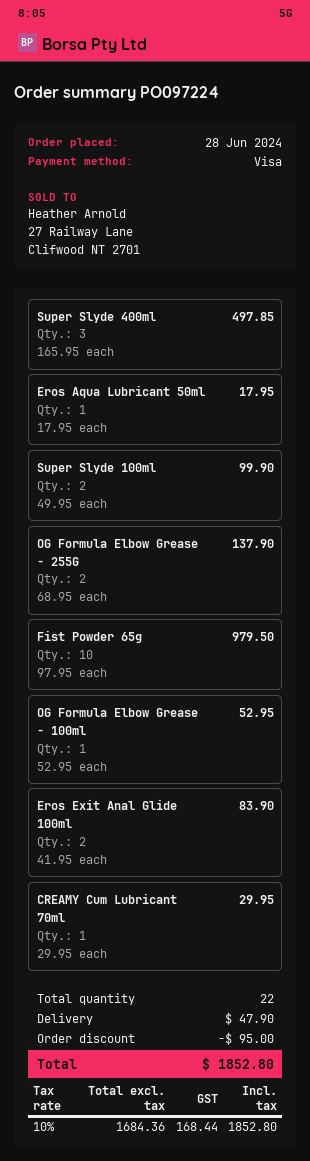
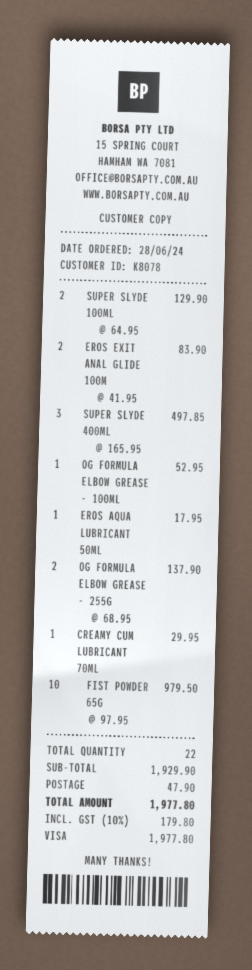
Super Slyde 100ml: 2 x 49.95 = 99.90 -> 2 x 64.95 = 129.90
discount: 95.00 -> none
tax: 10% = 168.44 -> 10% = 179.80
total: 1852.80 -> 1977.80

